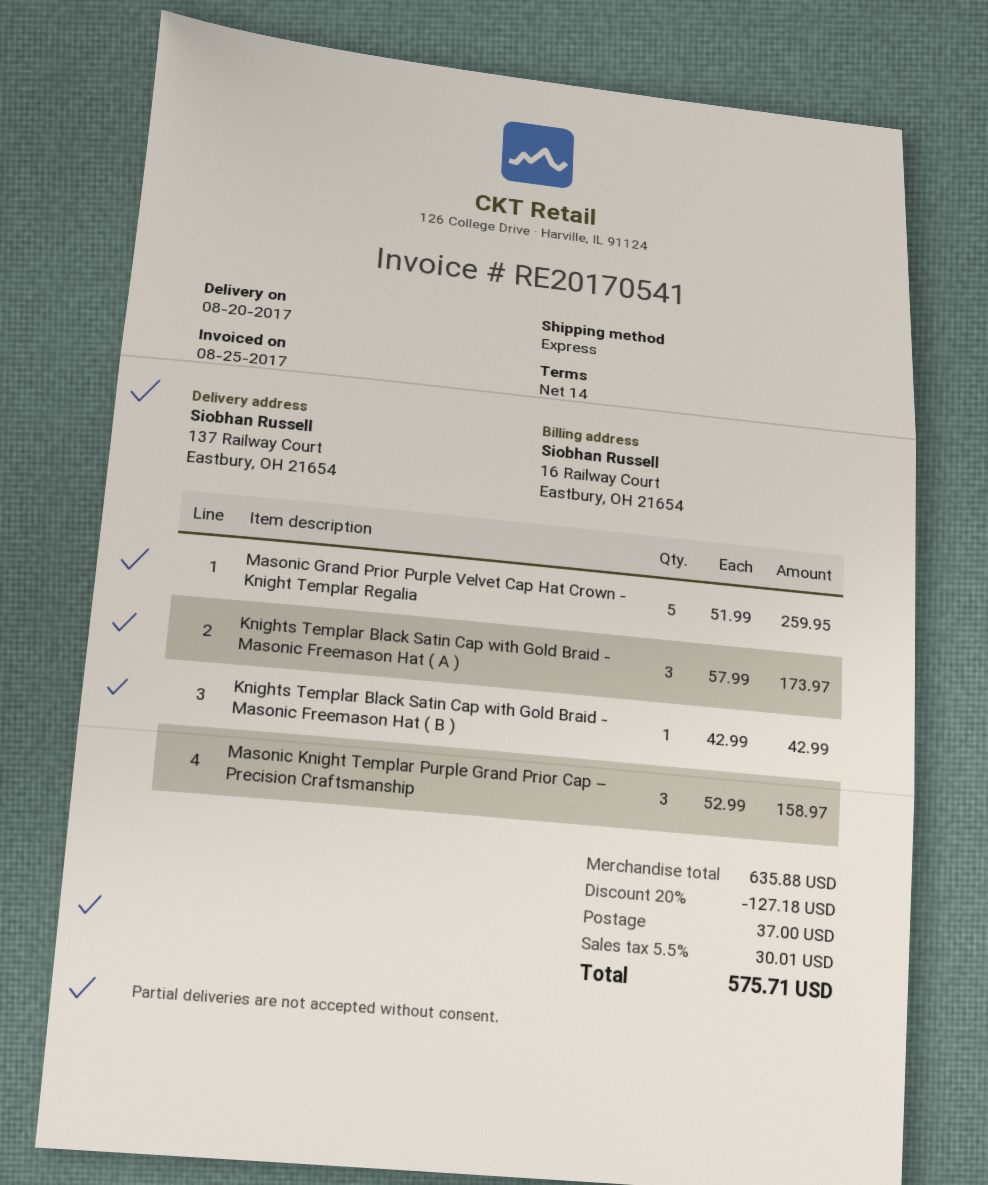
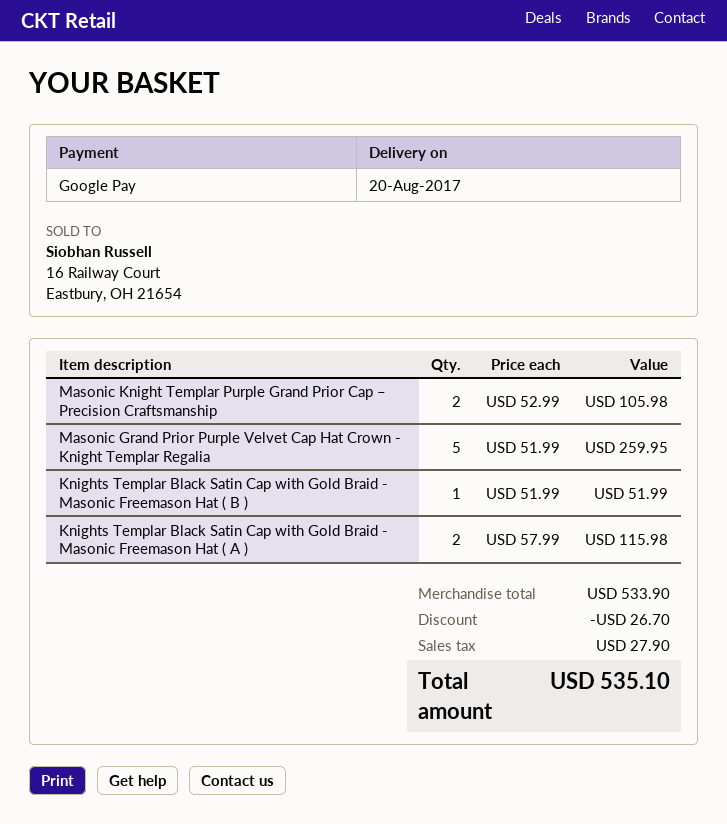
Knights Templar Black Satin Cap with Gold Braid - Masonic Freemason Hat ( A ): 3 x 57.99 = 173.97 -> 2 x 57.99 = 115.98
Knights Templar Black Satin Cap with Gold Braid - Masonic Freemason Hat ( B ): 1 x 42.99 = 42.99 -> 1 x 51.99 = 51.99
Masonic Knight Templar Purple Grand Prior Cap – Precision Craftsmanship: 3 x 52.99 = 158.97 -> 2 x 52.99 = 105.98
subtotal: 635.88 -> 533.90
discount: 127.18 -> 26.70
shipping: 37.00 -> none
tax: 30.01 -> 27.90
total: 575.71 -> 535.10

